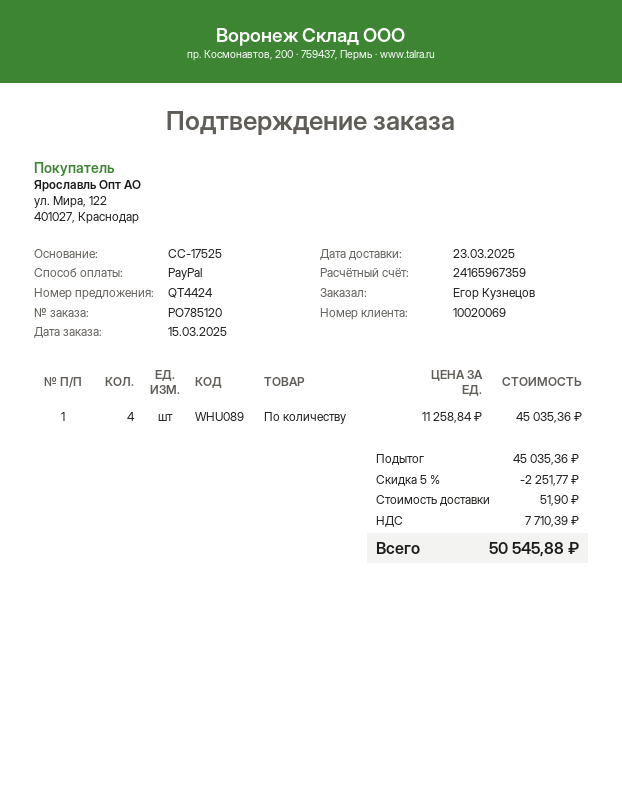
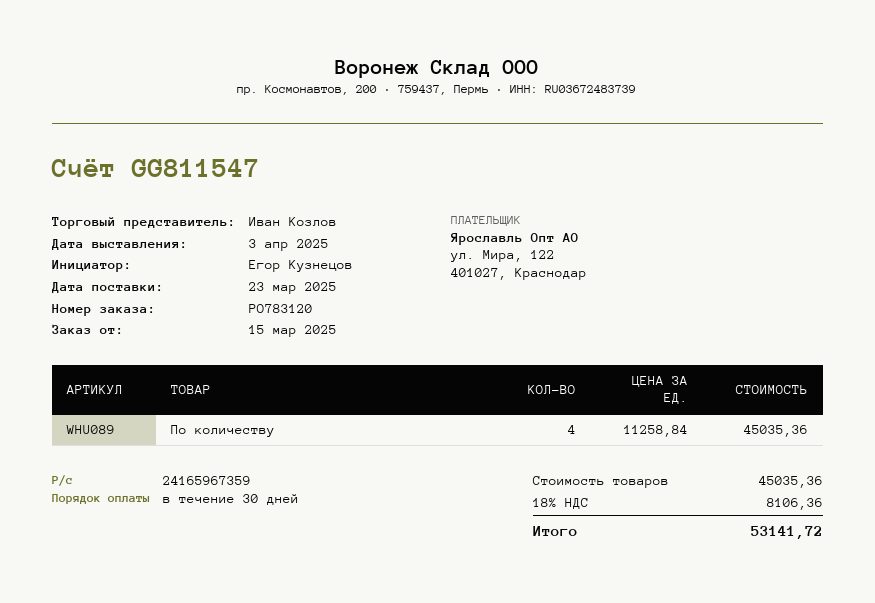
order number: PO785120 -> PO783120
discount: 5% = 2251.77 -> none
shipping: 51.90 -> none
tax: 7710.39 -> 8106.36
total: 50545.88 -> 53141.72

